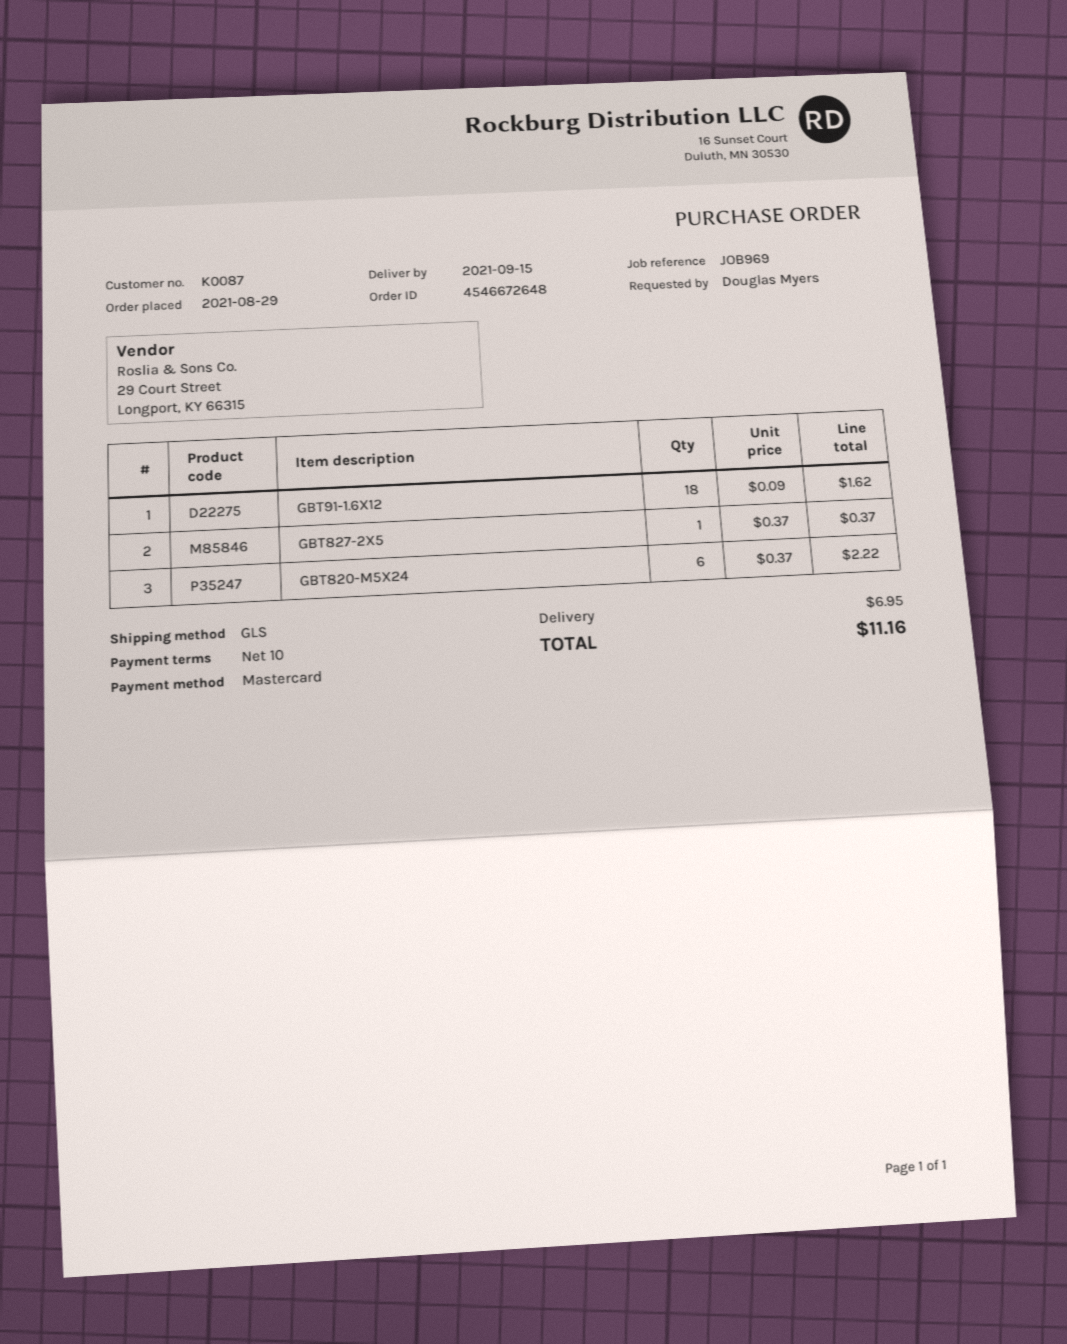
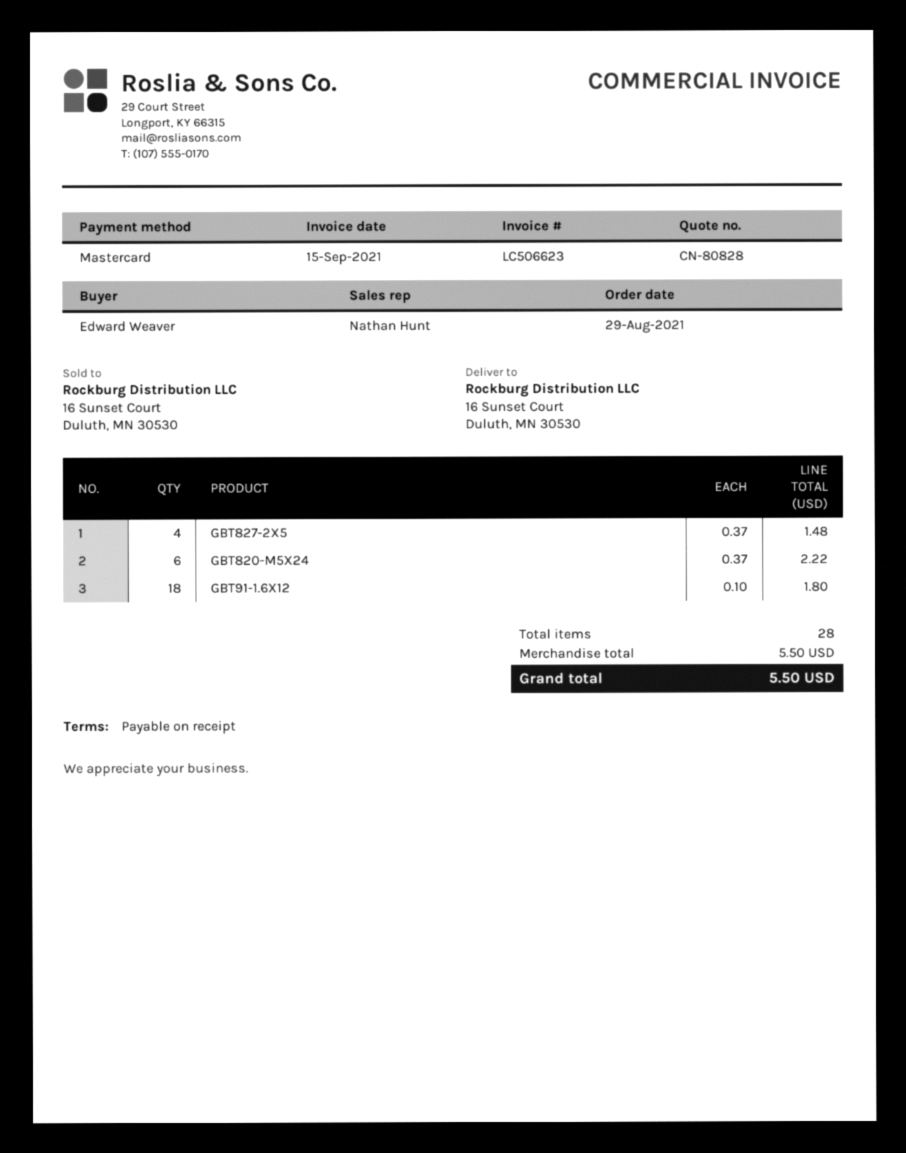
payment terms: 10 days -> on receipt
ordered by: Douglas Myers -> Edward Weaver
GBT91-1.6X12: 18 x 0.09 = 1.62 -> 18 x 0.10 = 1.80
GBT827-2X5: 1 x 0.37 = 0.37 -> 4 x 0.37 = 1.48
shipping: 6.95 -> none
total: 11.16 -> 5.50

